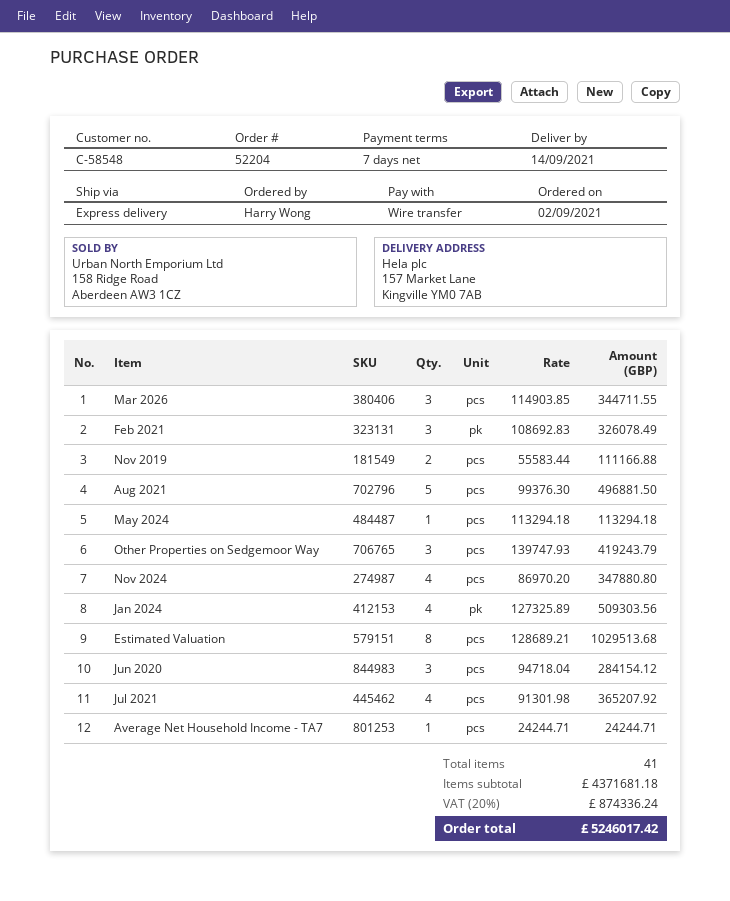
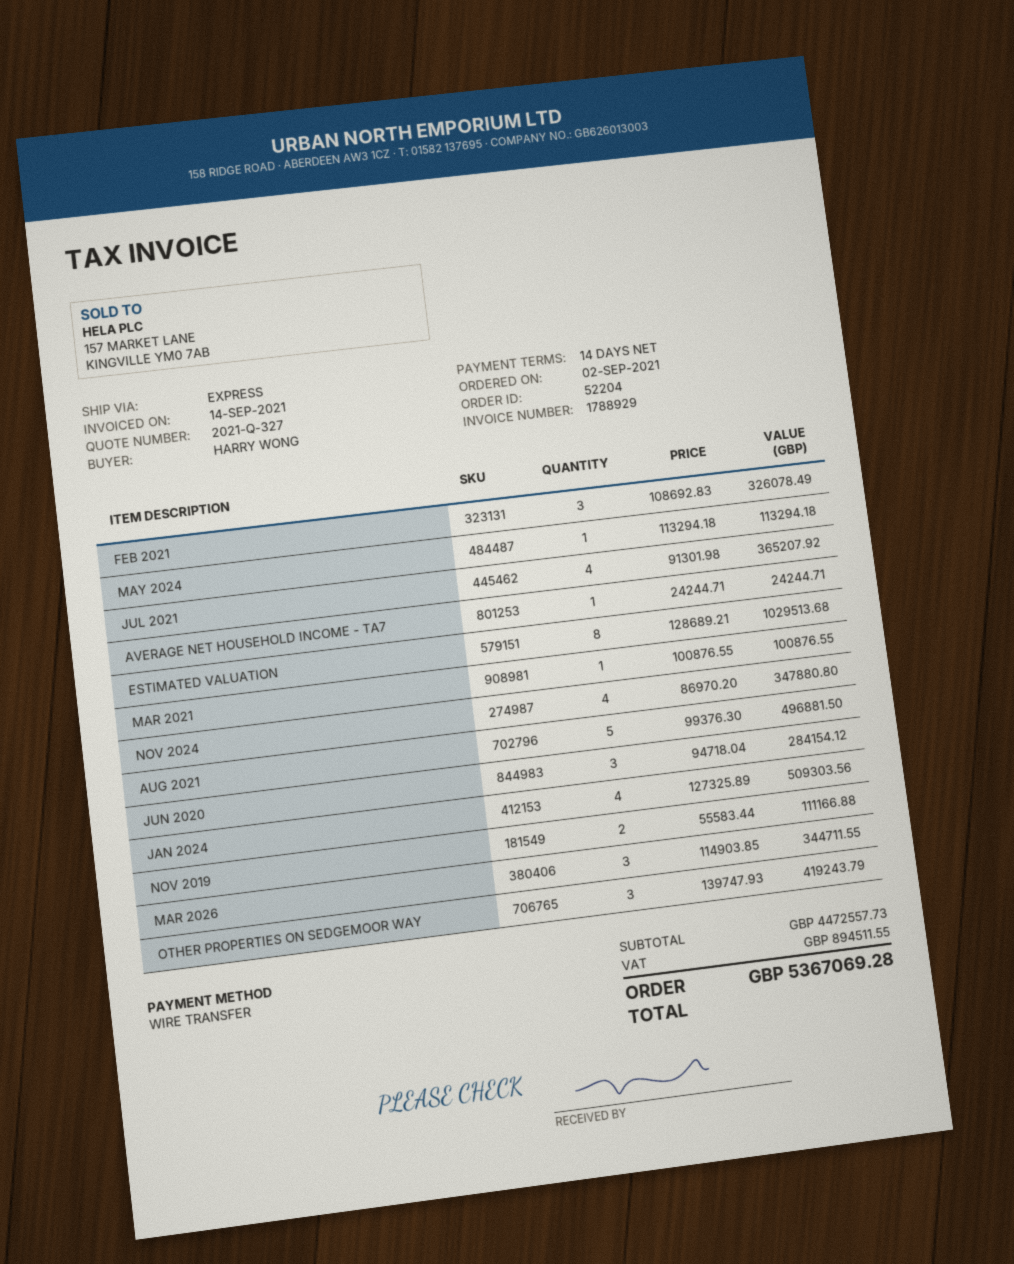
payment terms: 7 days -> 14 days
MAR 2021: none -> 1 x 100876.55 = 100876.55
subtotal: 4371681.18 -> 4472557.73
tax: 874336.24 -> 894511.55
total: 5246017.42 -> 5367069.28

